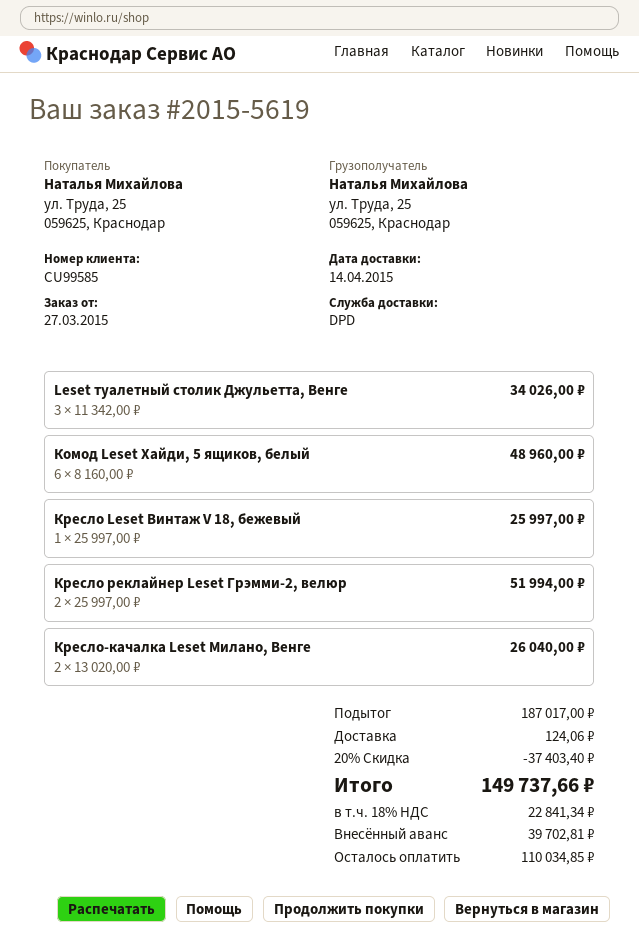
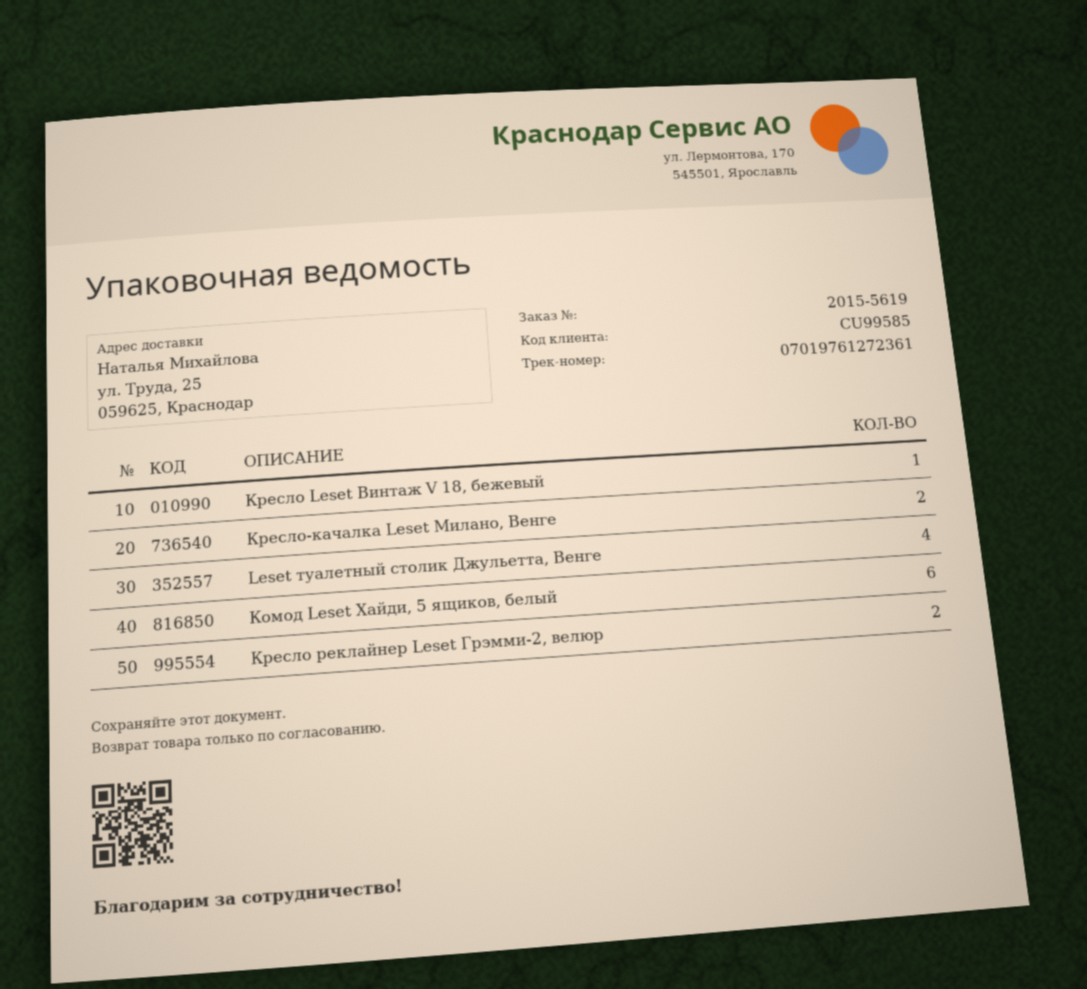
Leset туалетный столик Джульетта, Венге: 3 -> 4

